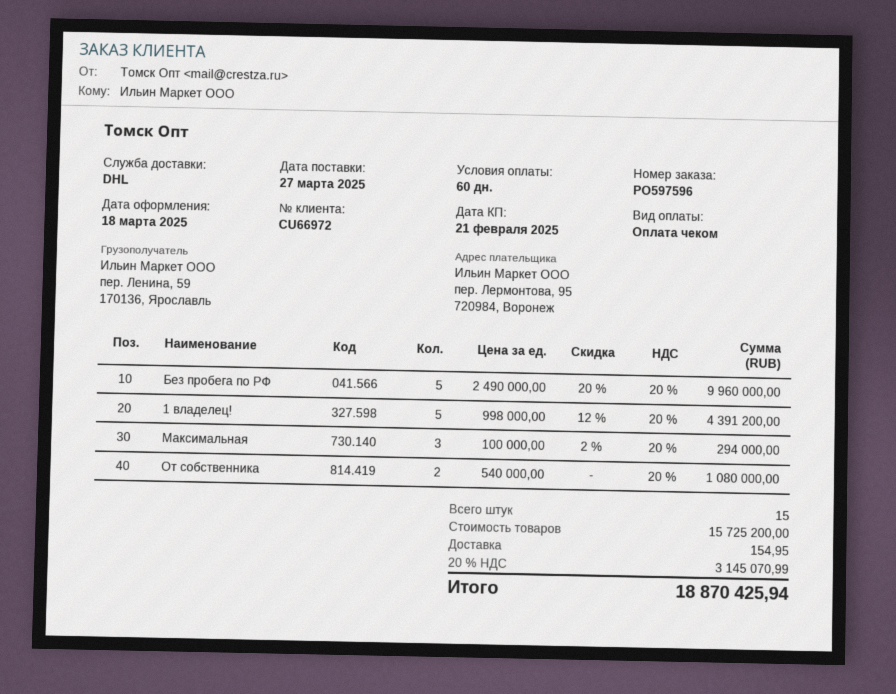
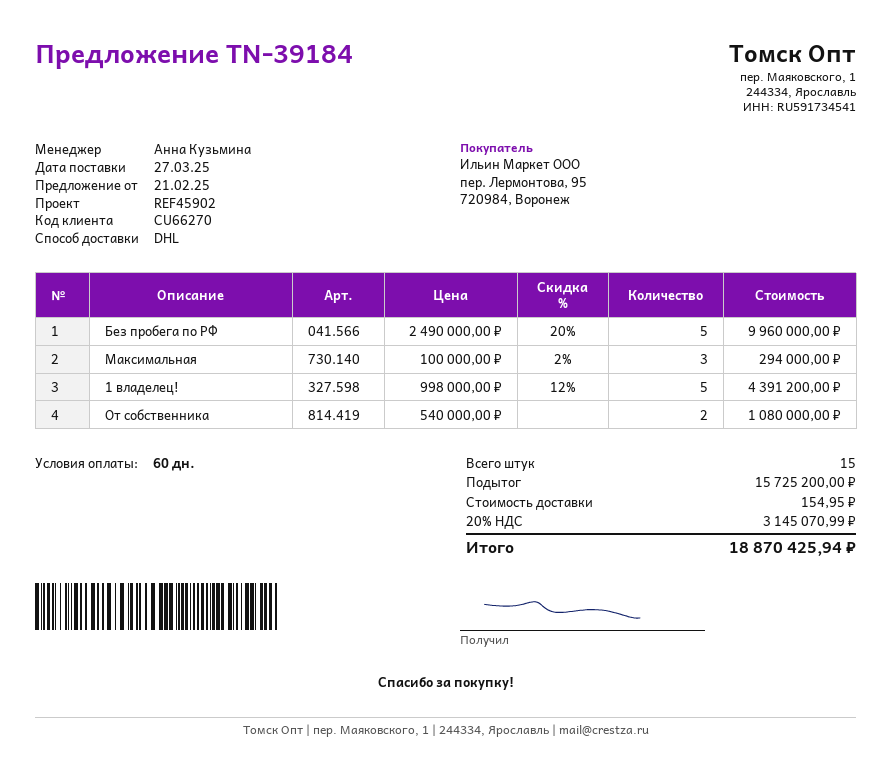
customer number: CU66972 -> CU66270

